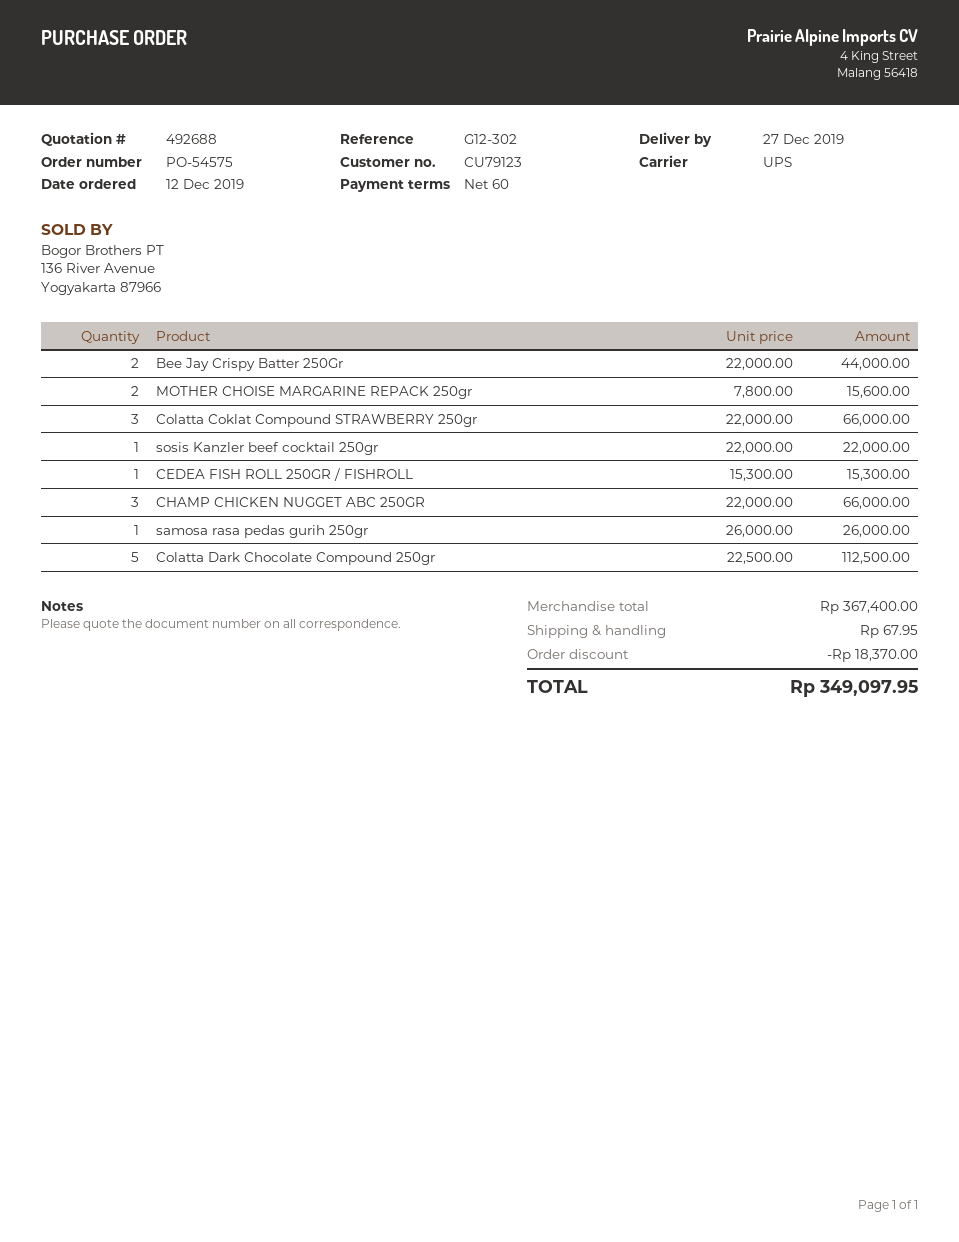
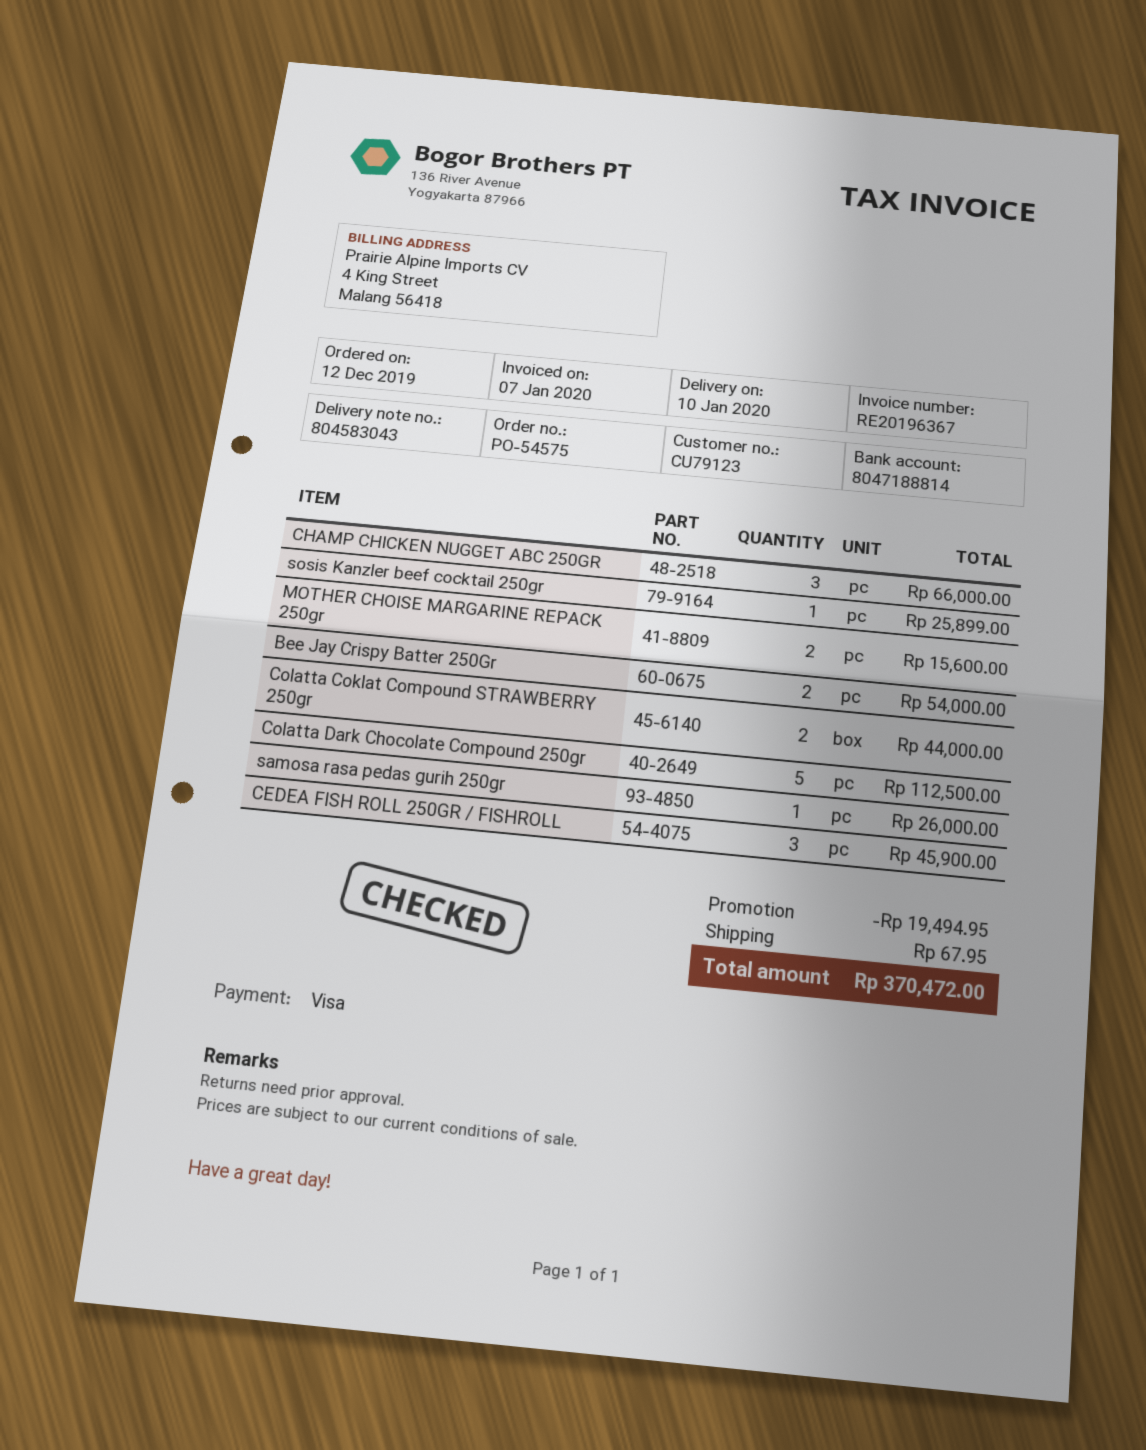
delivery date: 2019-12-27 -> 2020-01-10
Bee Jay Crispy Batter 250Gr: 2 for 44000.00 -> 2 for 54000.00
Colatta Coklat Compound STRAWBERRY 250gr: 3 for 66000.00 -> 2 for 44000.00
sosis Kanzler beef cocktail 250gr: 1 for 22000.00 -> 1 for 25899.00
CEDEA FISH ROLL 250GR / FISHROLL: 1 for 15300.00 -> 3 for 45900.00
discount: 18370.00 -> 19494.95
total: 349097.95 -> 370472.00

